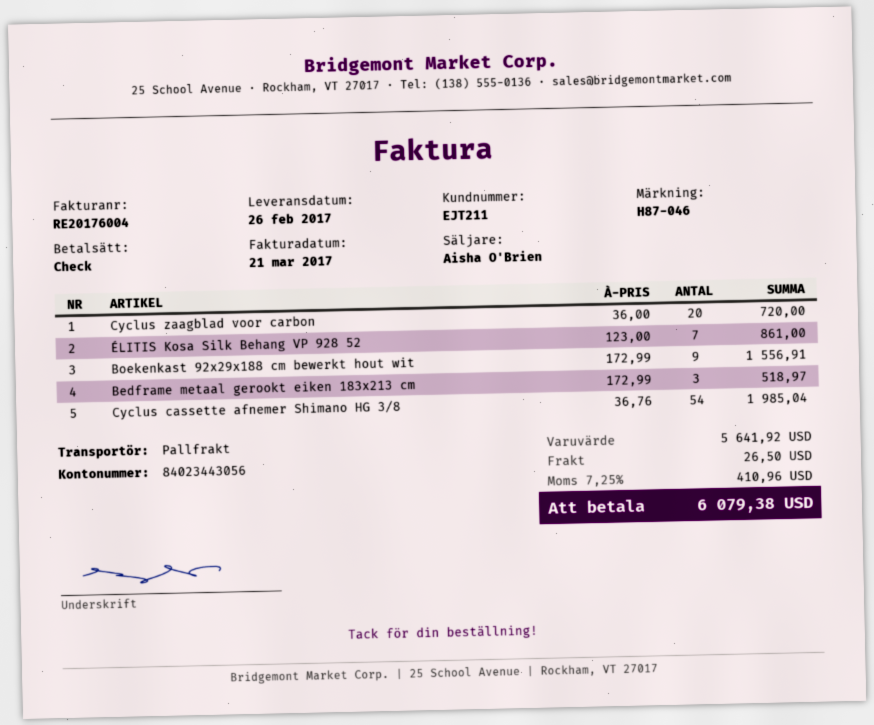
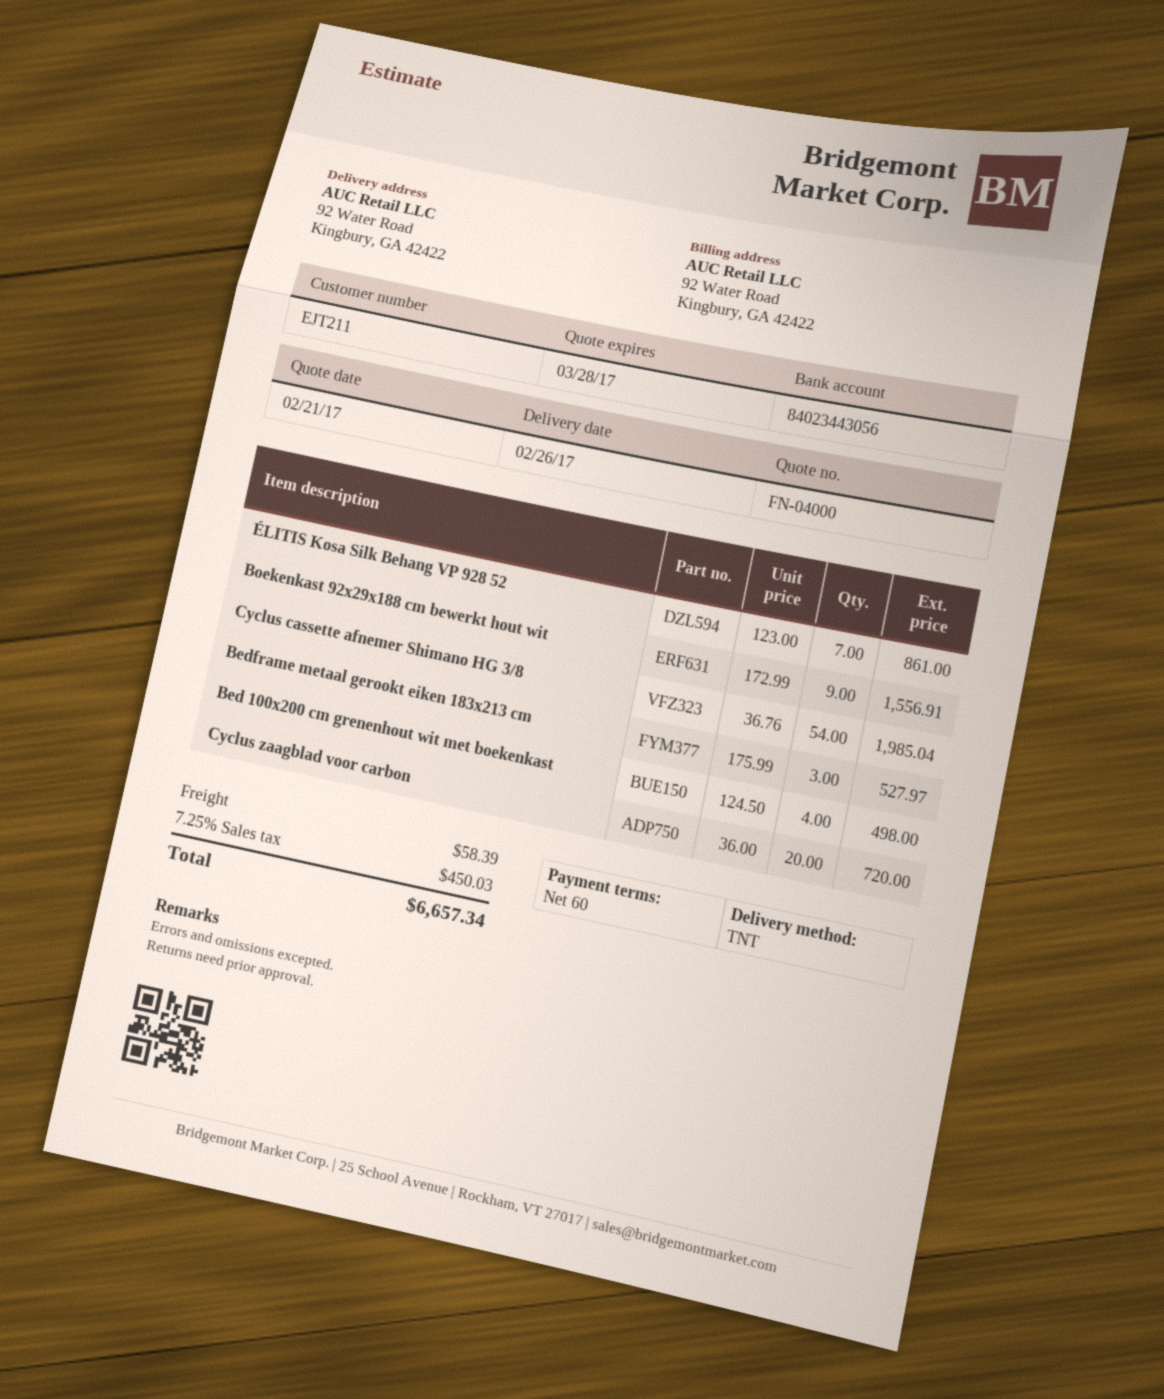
shipping method: pallet freight -> TNT
Bedframe metaal gerookt eiken 183x213 cm: 3 x 172.99 = 518.97 -> 3 x 175.99 = 527.97
Bed 100x200 cm grenenhout wit met boekenkast: none -> 4 x 124.50 = 498.00
shipping: 26.50 -> 58.39
tax: 7.25% = 410.96 -> 7.25% = 450.03
total: 6079.38 -> 6657.34

